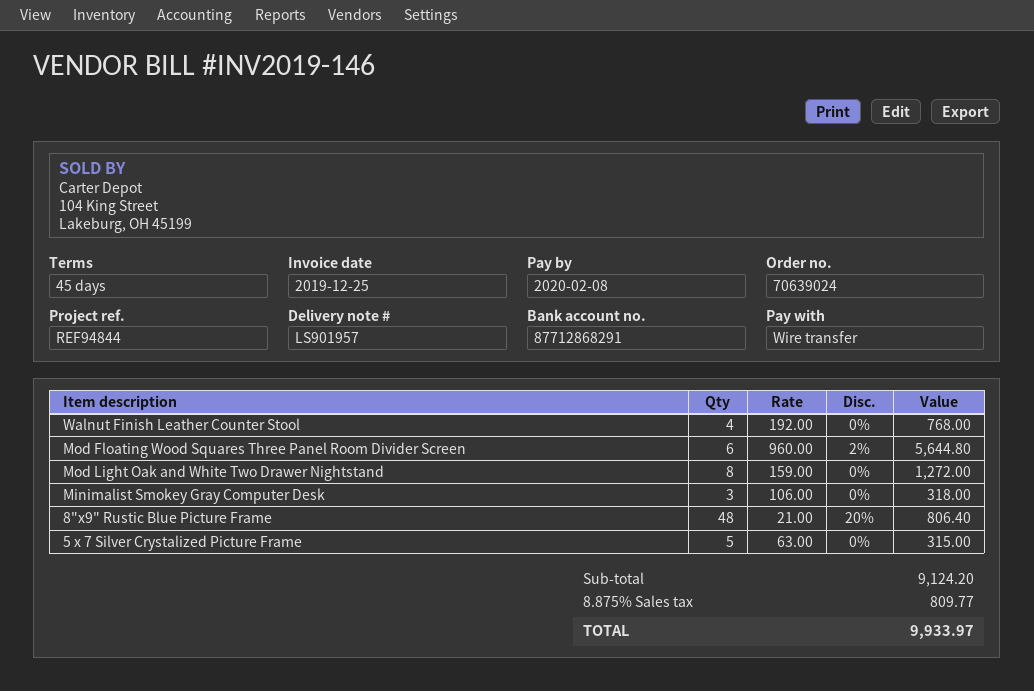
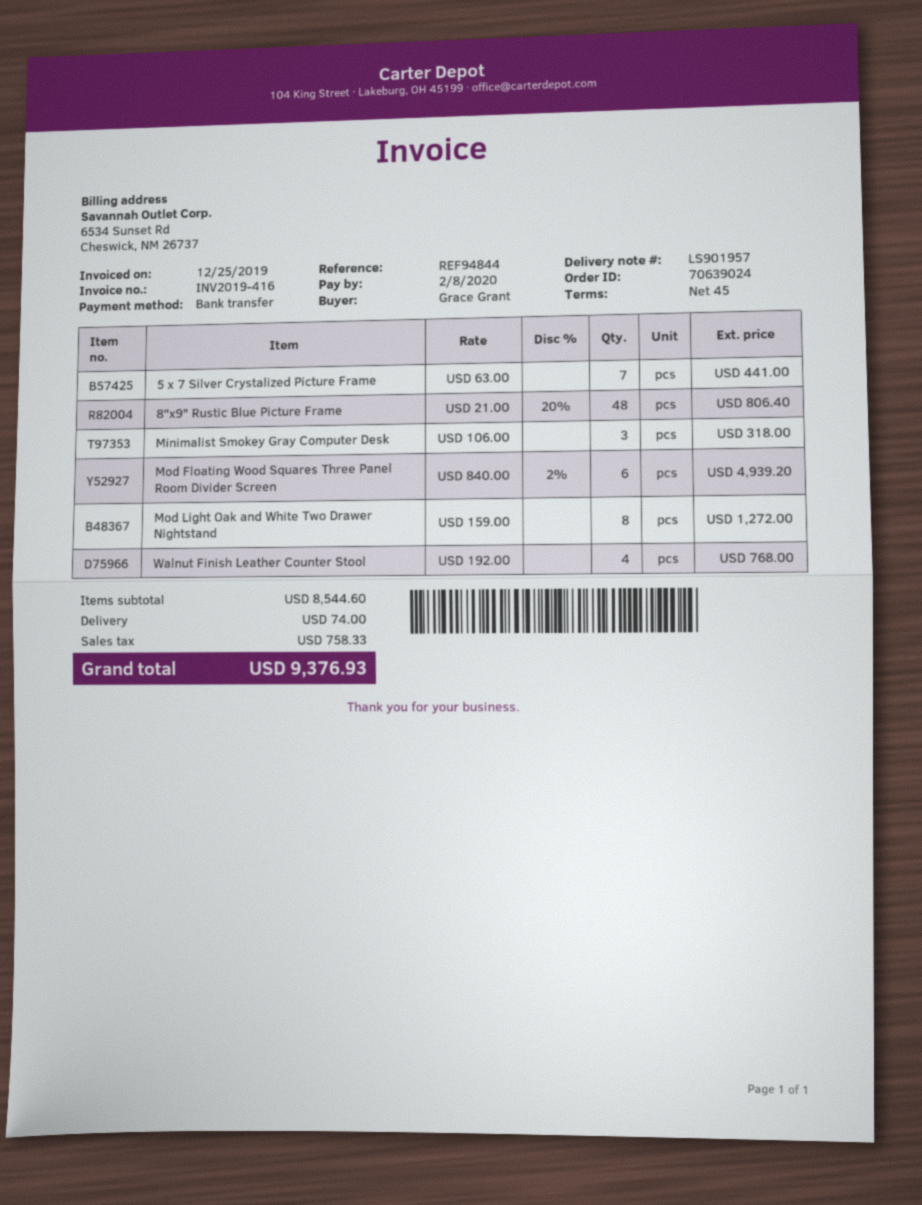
invoice number: INV2019-146 -> INV2019-416
Mod Floating Wood Squares Three Panel Room Divider Screen: 6 x 960.00 - 2% = 5644.80 -> 6 x 840.00 - 2% = 4939.20
5 x 7 Silver Crystalized Picture Frame: 5 x 63.00 = 315.00 -> 7 x 63.00 = 441.00
subtotal: 9124.20 -> 8544.60
shipping: none -> 74.00
tax: 809.77 -> 758.33
total: 9933.97 -> 9376.93

